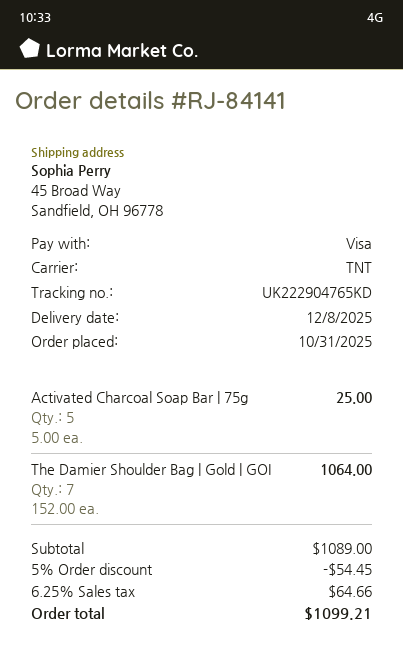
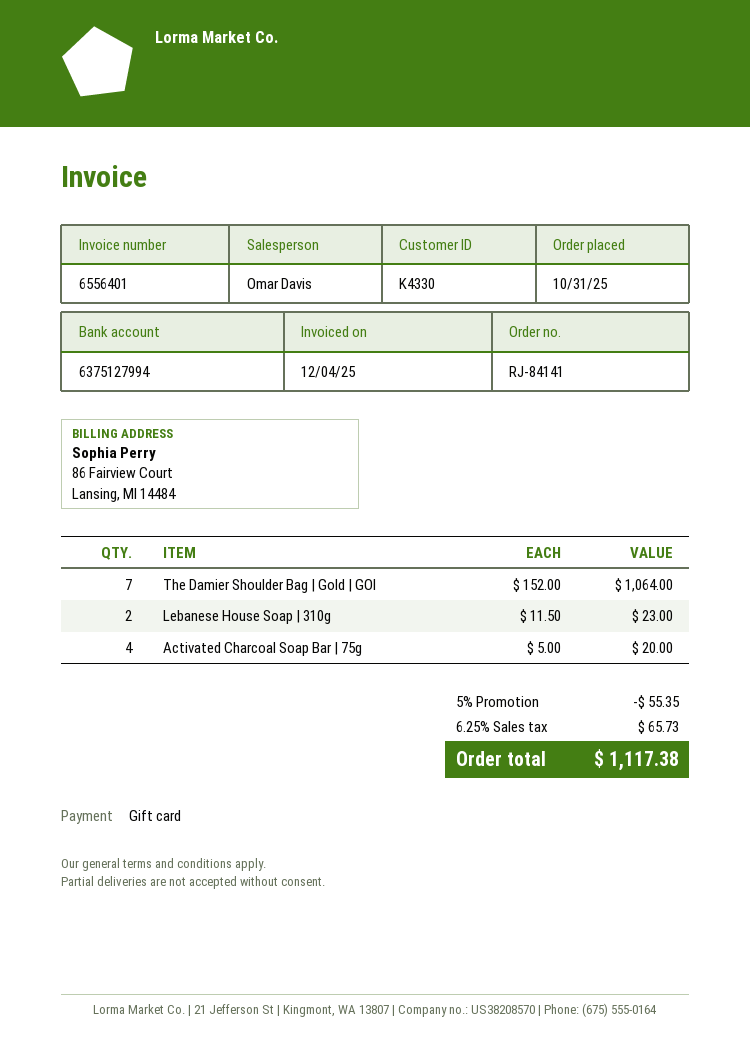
payment method: Visa -> gift card
Activated Charcoal Soap Bar | 75g: 5 x 5.00 = 25.00 -> 4 x 5.00 = 20.00
Lebanese House Soap | 310g: none -> 2 x 11.50 = 23.00
discount: 5% = 54.45 -> 5% = 55.35
tax: 6.25% = 64.66 -> 6.25% = 65.73
total: 1099.21 -> 1117.38

